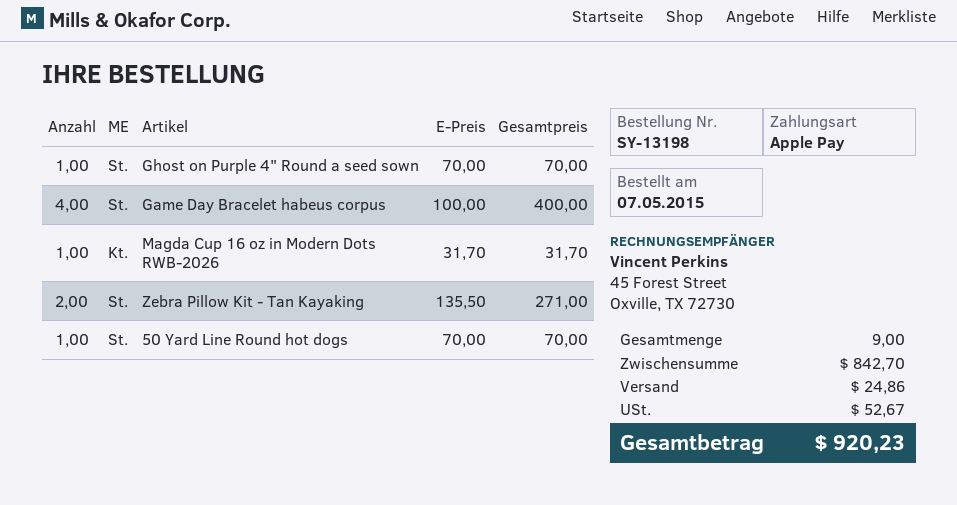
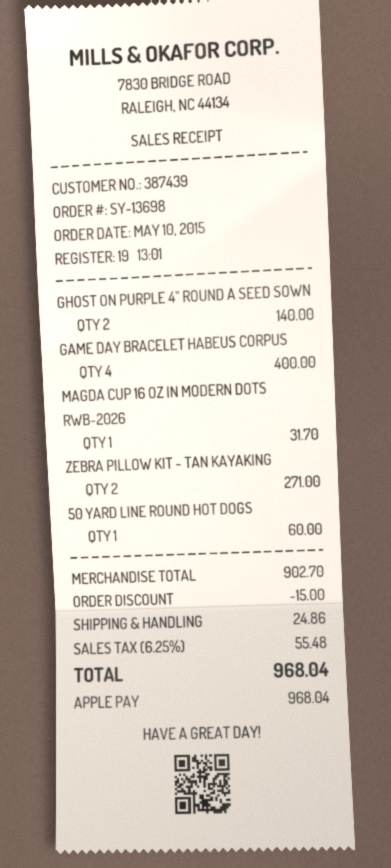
order number: SY-13198 -> SY-13698
order date: 2015-05-07 -> 2015-05-10
Ghost on Purple 4" Round a seed sown: 1 for 70.00 -> 2 for 140.00
50 Yard Line Round hot dogs: 1 for 70.00 -> 1 for 60.00
subtotal: 842.70 -> 902.70
discount: none -> 15.00
tax: 52.67 -> 55.48
total: 920.23 -> 968.04

